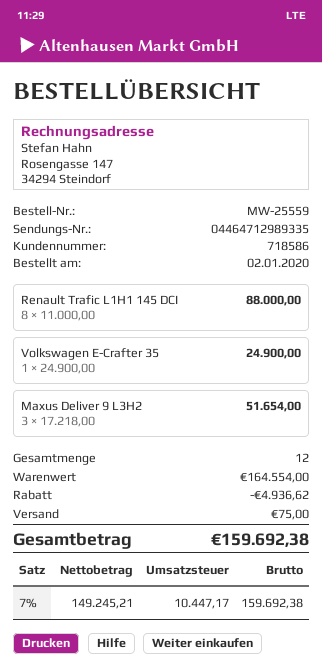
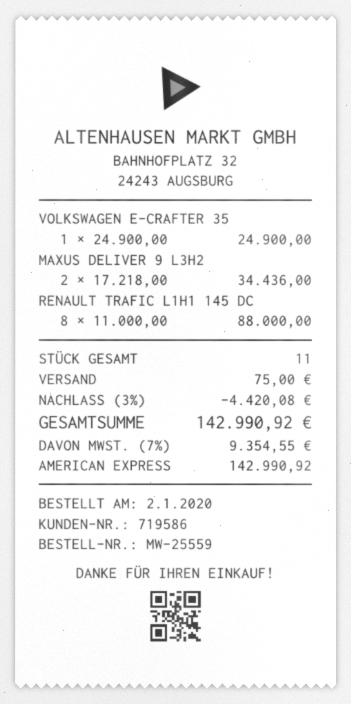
customer number: 718586 -> 719586
Maxus Deliver 9 L3H2: 3 x 17218.00 = 51654.00 -> 2 x 17218.00 = 34436.00
total quantity: 12 -> 11
discount: 4936.62 -> 4420.08
tax: 7% = 10447.17 -> 7% = 9354.55
total: 159692.38 -> 142990.92

